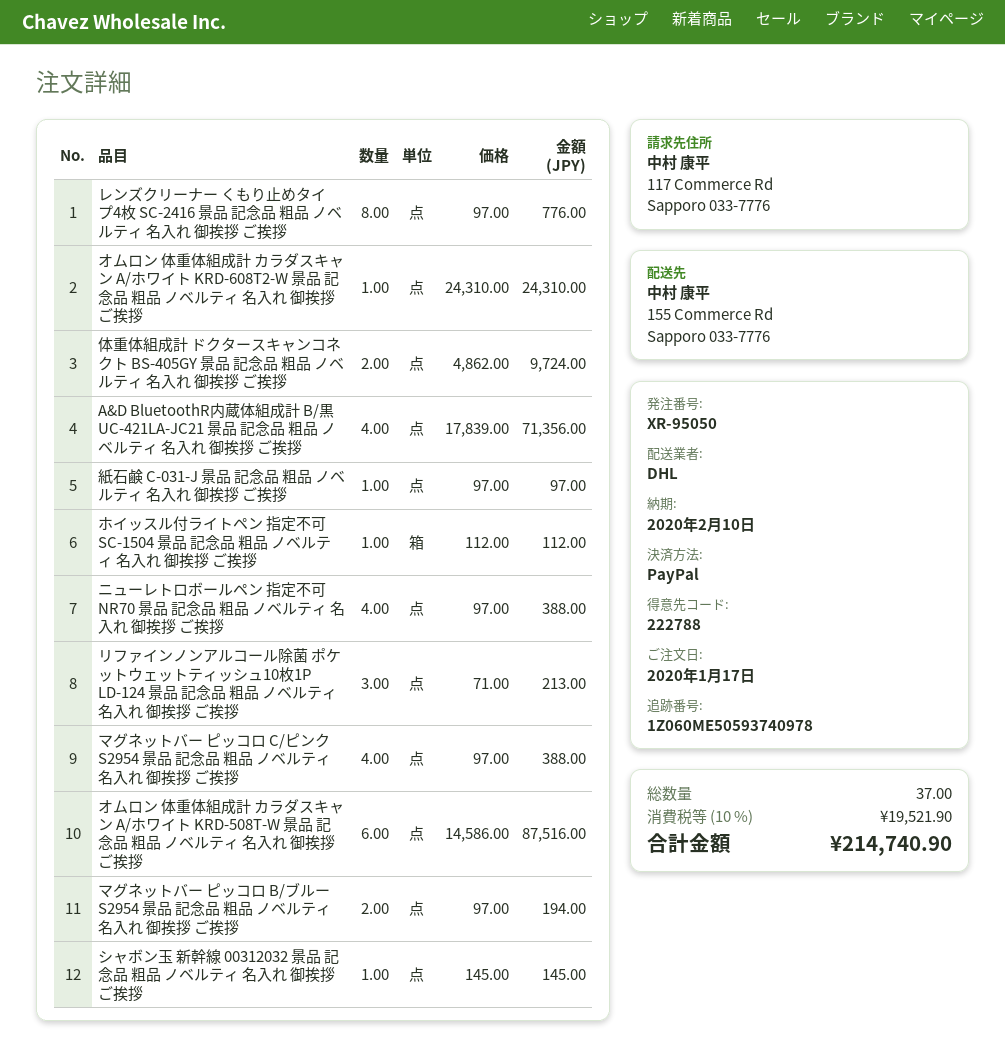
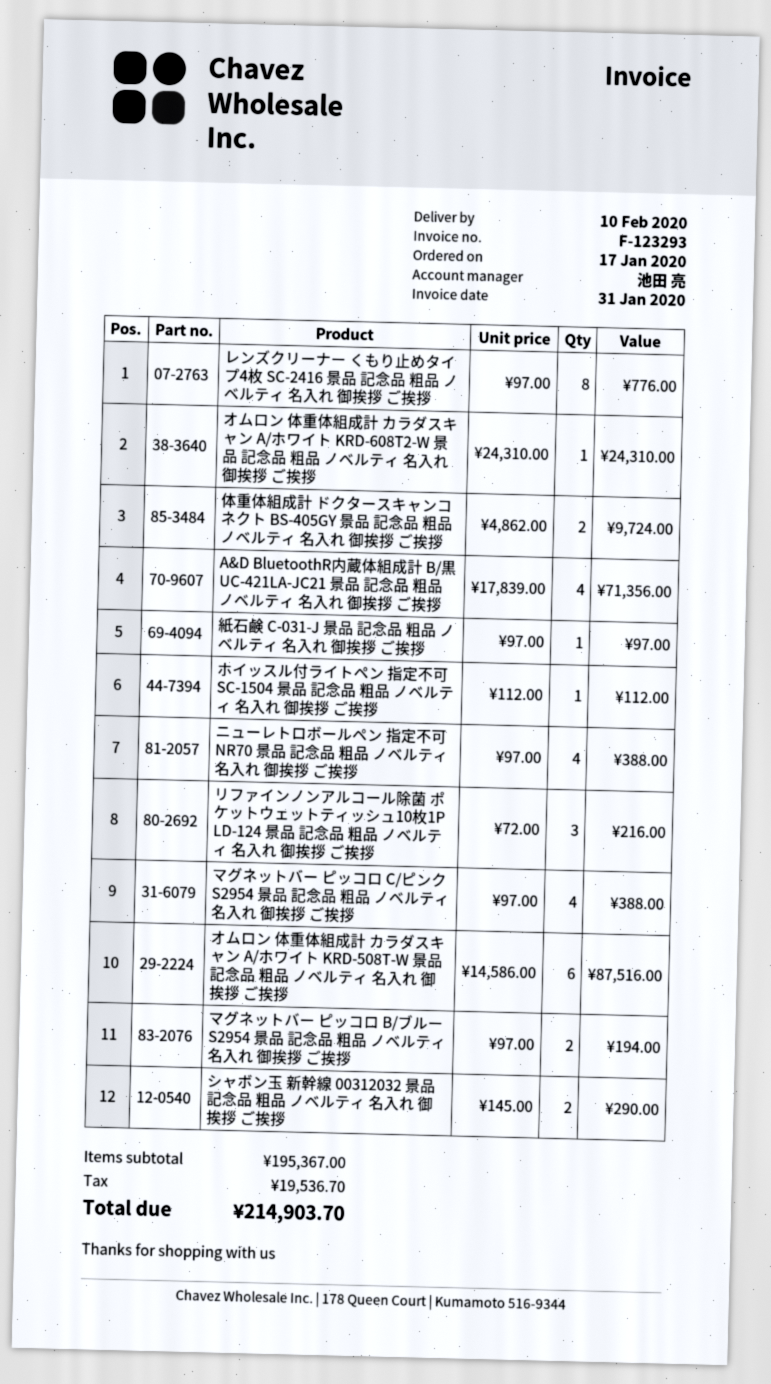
リファインノンアルコール除菌 ポケットウェットティッシュ10枚1P LD-124 景品 記念品 粗品 ノベルティ 名入れ 御挨拶 ご挨拶: 3 x 71.00 = 213.00 -> 3 x 72.00 = 216.00
シャボン玉 新幹線 00312032 景品 記念品 粗品 ノベルティ 名入れ 御挨拶 ご挨拶: 1 x 145.00 = 145.00 -> 2 x 145.00 = 290.00
tax: 19521.90 -> 19536.70
total: 214740.90 -> 214903.70

